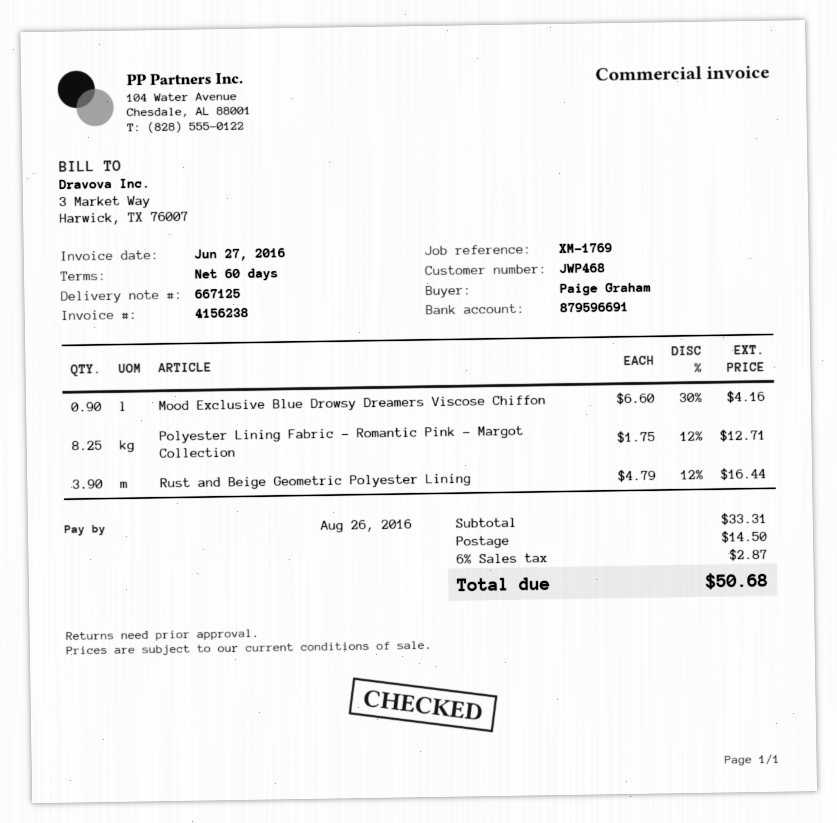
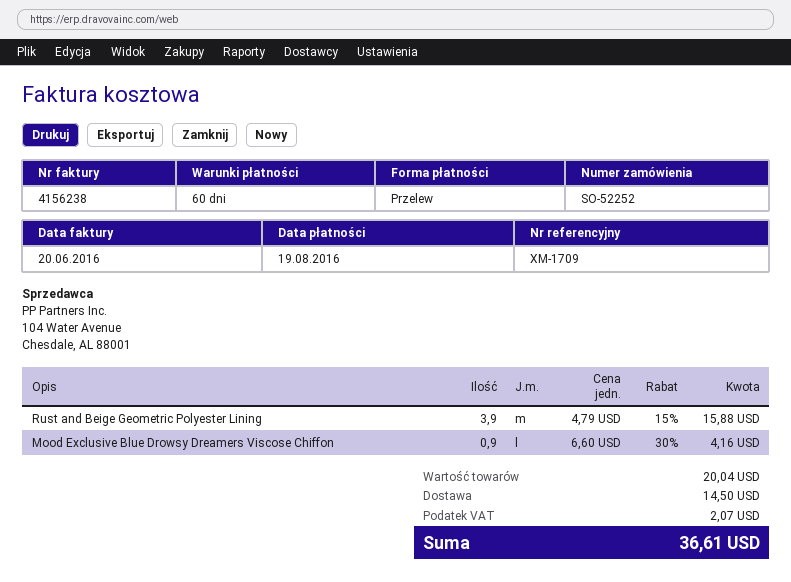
invoice date: 2016-06-27 -> 2016-06-20
due date: 2016-08-26 -> 2016-08-19
reference: XM-1769 -> XM-1709
Polyester Lining Fabric - Romantic Pink - Margot Collection: 8.25 x 1.75 - 12% = 12.71 -> none
Rust and Beige Geometric Polyester Lining: 3.9 x 4.79 - 12% = 16.44 -> 3.9 x 4.79 - 15% = 15.88
subtotal: 33.31 -> 20.04
tax: 2.87 -> 2.07
total: 50.68 -> 36.61

